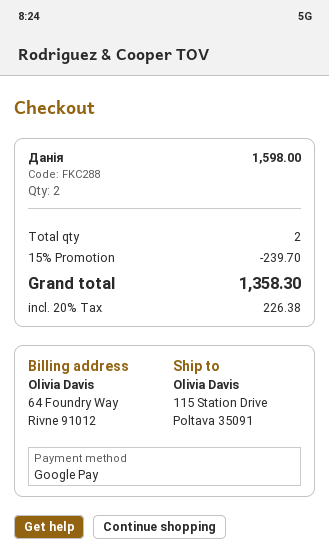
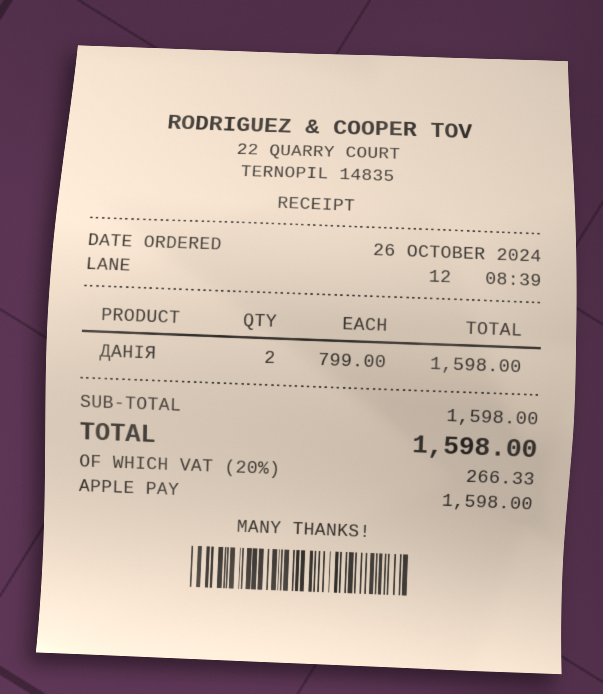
payment method: Google Pay -> Apple Pay
discount: 15% = 239.70 -> none
tax: 20% = 226.38 -> 20% = 266.33
total: 1358.30 -> 1598.00

